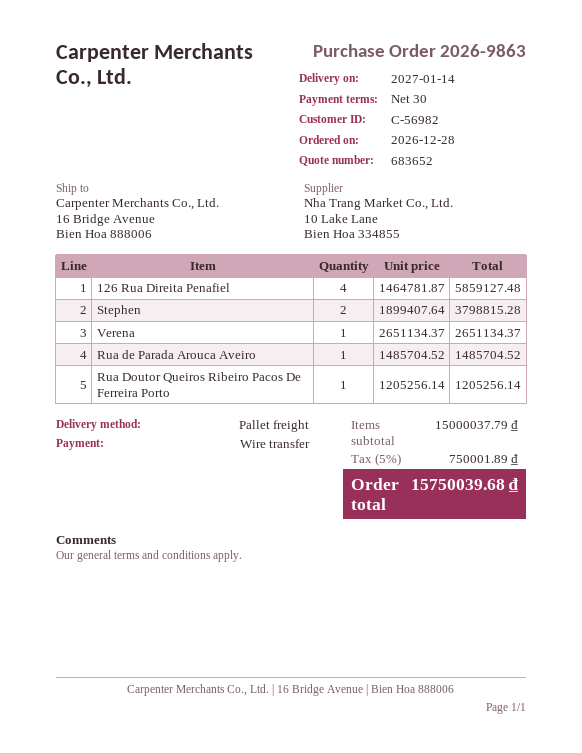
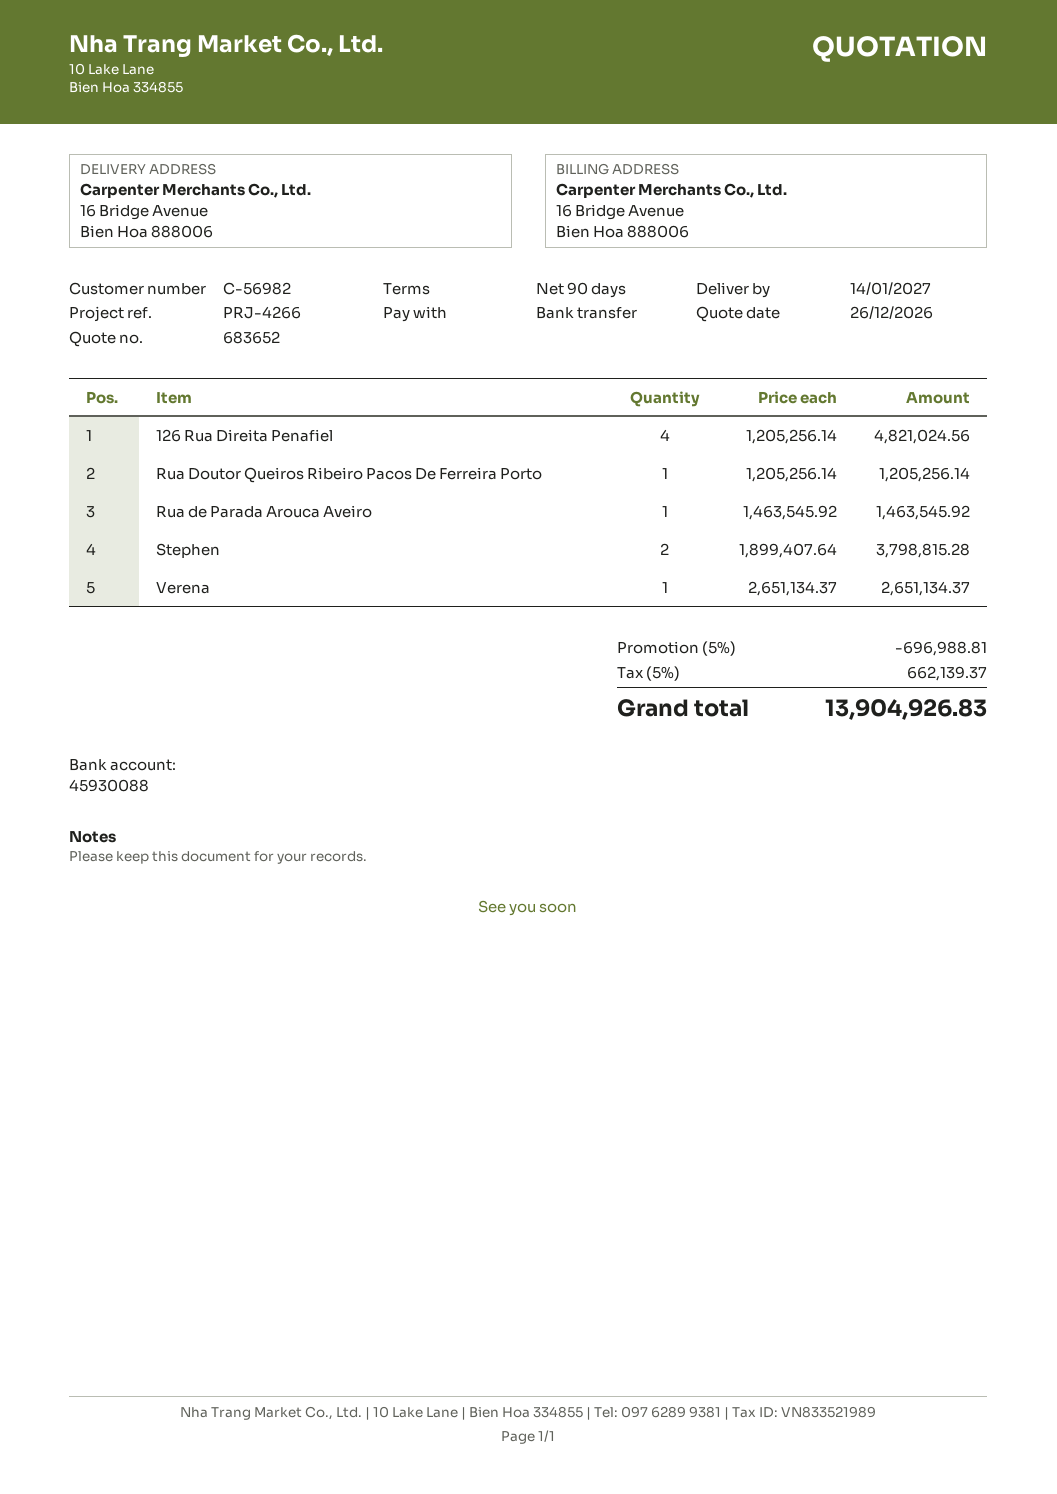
payment terms: 30 days -> 90 days
126 Rua Direita Penafiel: 4 x 1464781.87 = 5859127.48 -> 4 x 1205256.14 = 4821024.56
Rua de Parada Arouca Aveiro: 1 x 1485704.52 = 1485704.52 -> 1 x 1463545.92 = 1463545.92
discount: none -> 5% = 696988.81
tax: 5% = 750001.89 -> 5% = 662139.37
total: 15750039.68 -> 13904926.83

